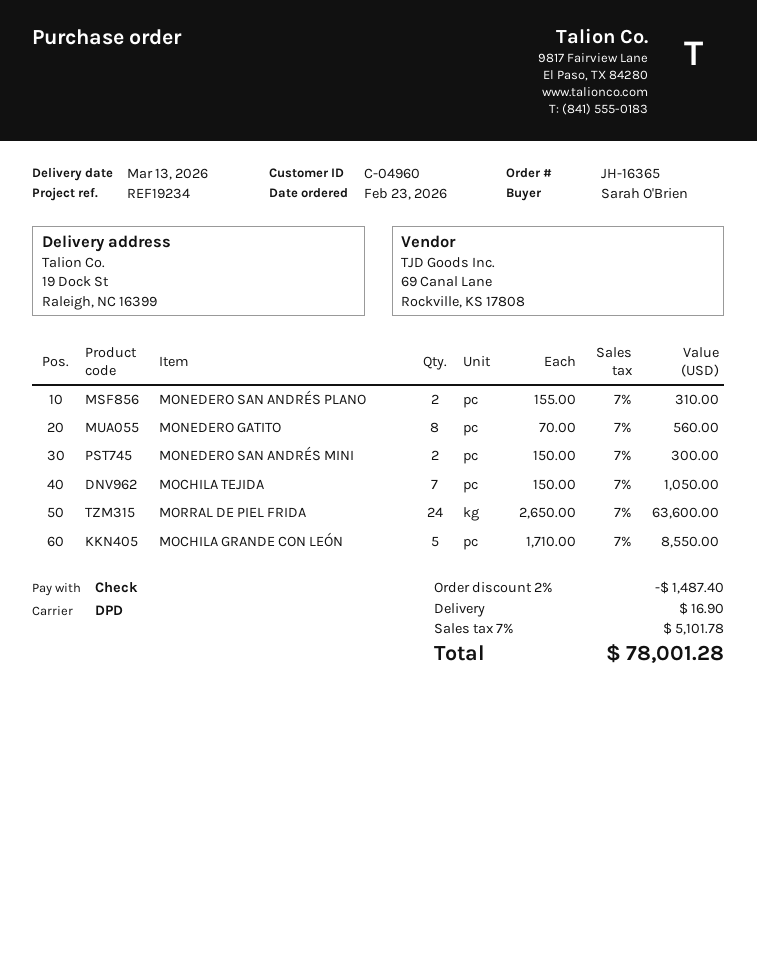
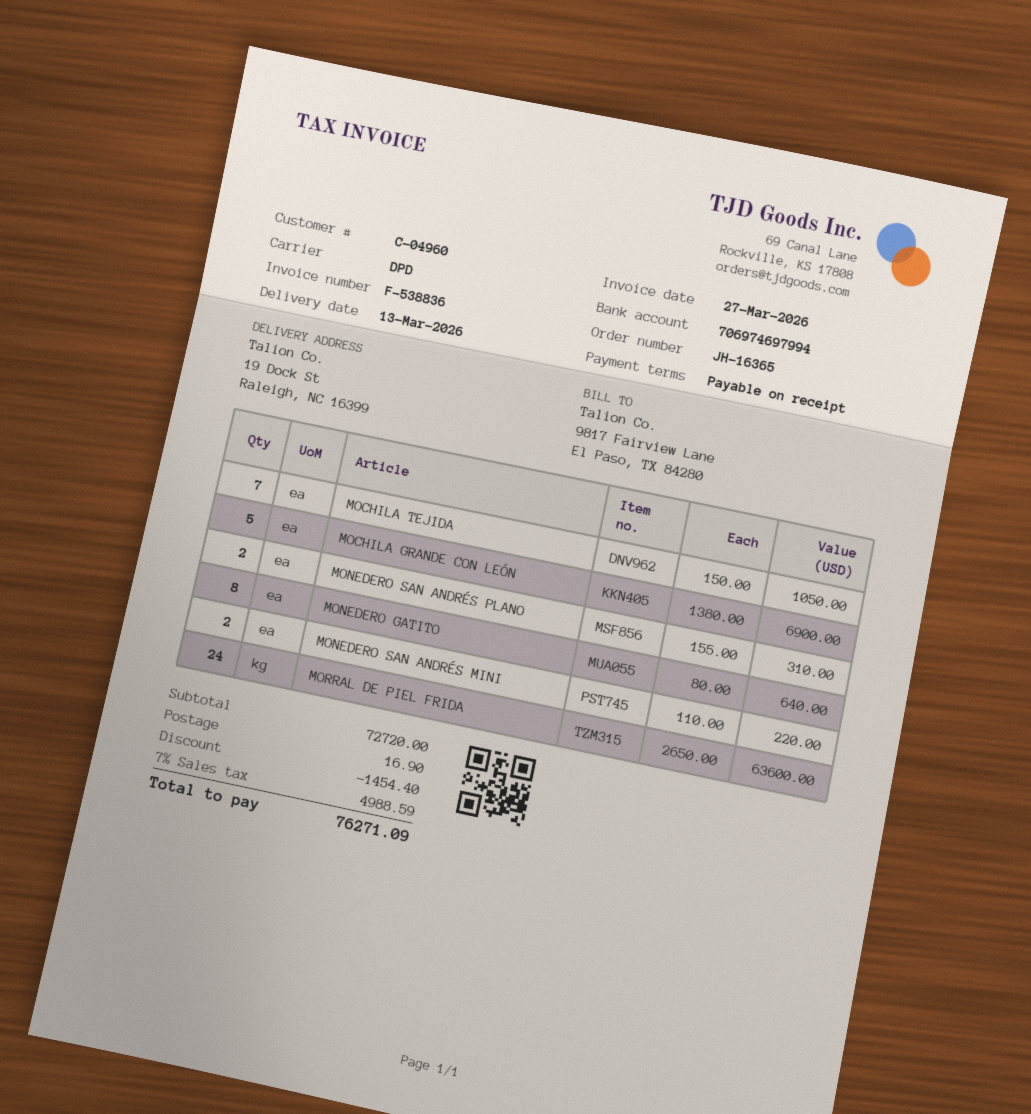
MONEDERO GATITO: 8 x 70.00 = 560.00 -> 8 x 80.00 = 640.00
MONEDERO SAN ANDRÉS MINI: 2 x 150.00 = 300.00 -> 2 x 110.00 = 220.00
MOCHILA GRANDE CON LEÓN: 5 x 1710.00 = 8550.00 -> 5 x 1380.00 = 6900.00
discount: 1487.40 -> 1454.40
tax: 7% = 5101.78 -> 7% = 4988.59
total: 78001.28 -> 76271.09

